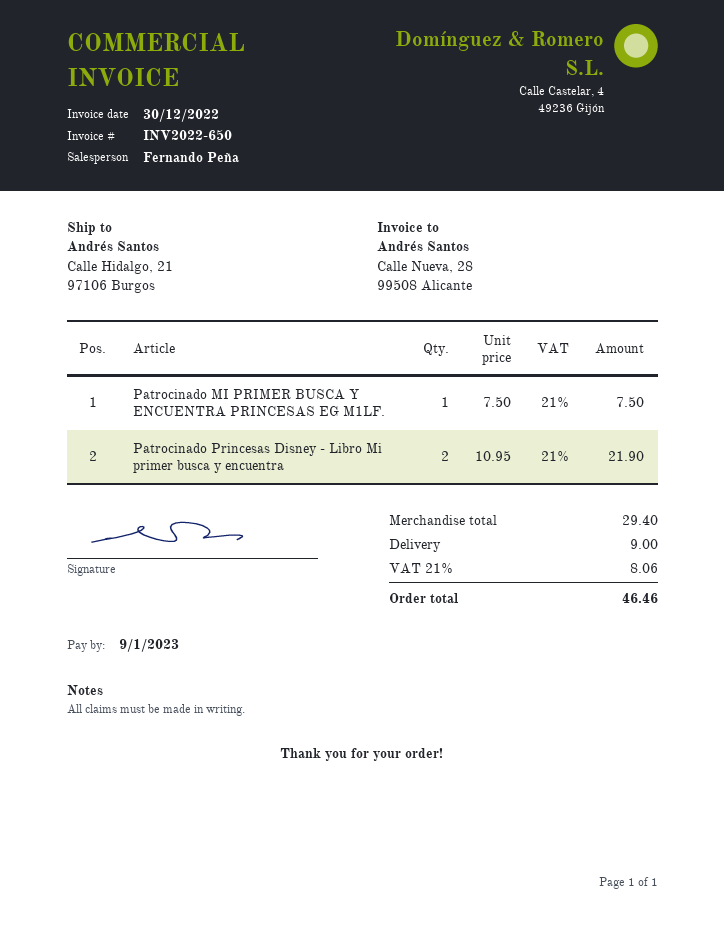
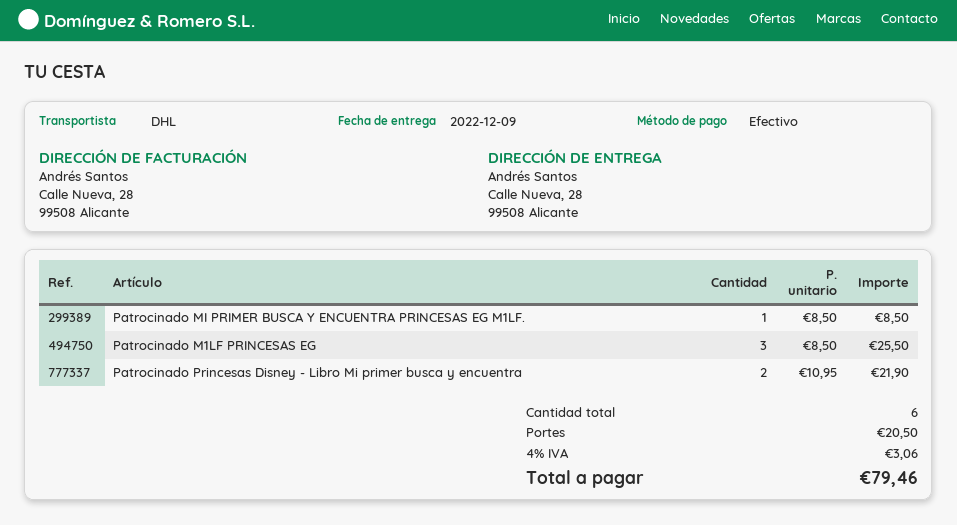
ship to: Calle Hidalgo, 21, 97106 Burgos -> Calle Nueva, 28, 99508 Alicante
Patrocinado MI PRIMER BUSCA Y ENCUENTRA PRINCESAS EG M1LF.: 1 x 7.50 = 7.50 -> 1 x 8.50 = 8.50
Patrocinado M1LF PRINCESAS EG: none -> 3 x 8.50 = 25.50
shipping: 9.00 -> 20.50
tax: 21% = 8.06 -> 4% = 3.06
total: 46.46 -> 79.46

